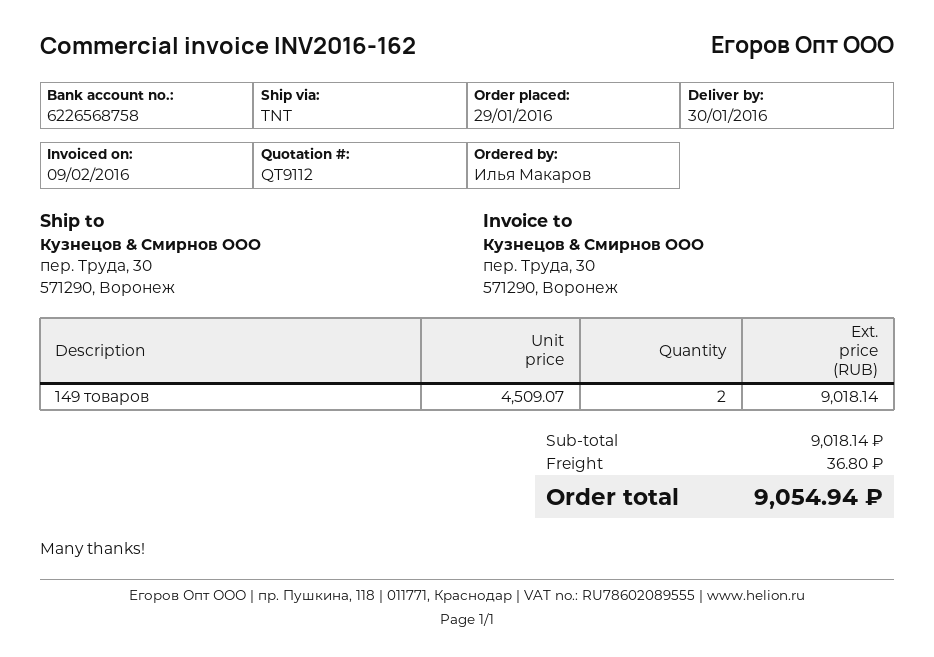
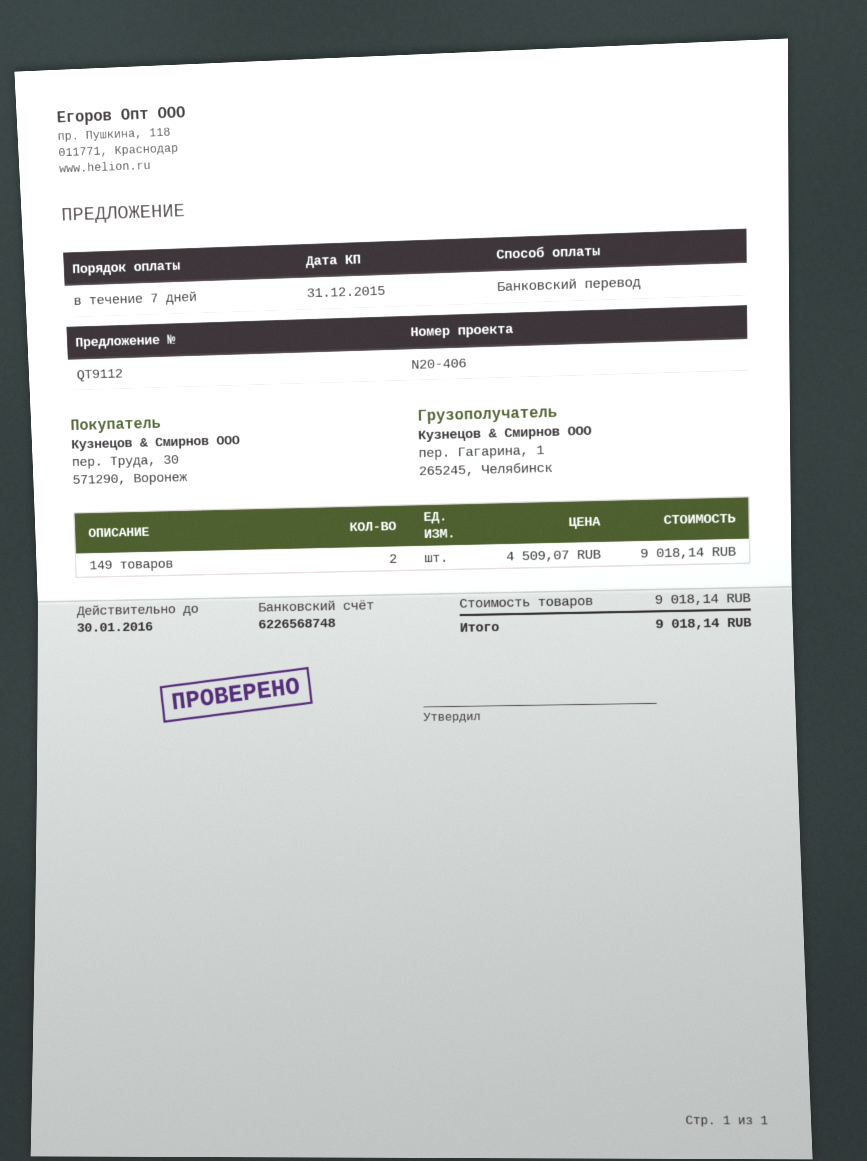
bank account: 6226568758 -> 6226568748
ship to: пер. Труда, 30, 571290, Воронеж -> пер. Гагарина, 1, 265245, Челябинск
shipping: 36.80 -> none
total: 9054.94 -> 9018.14

